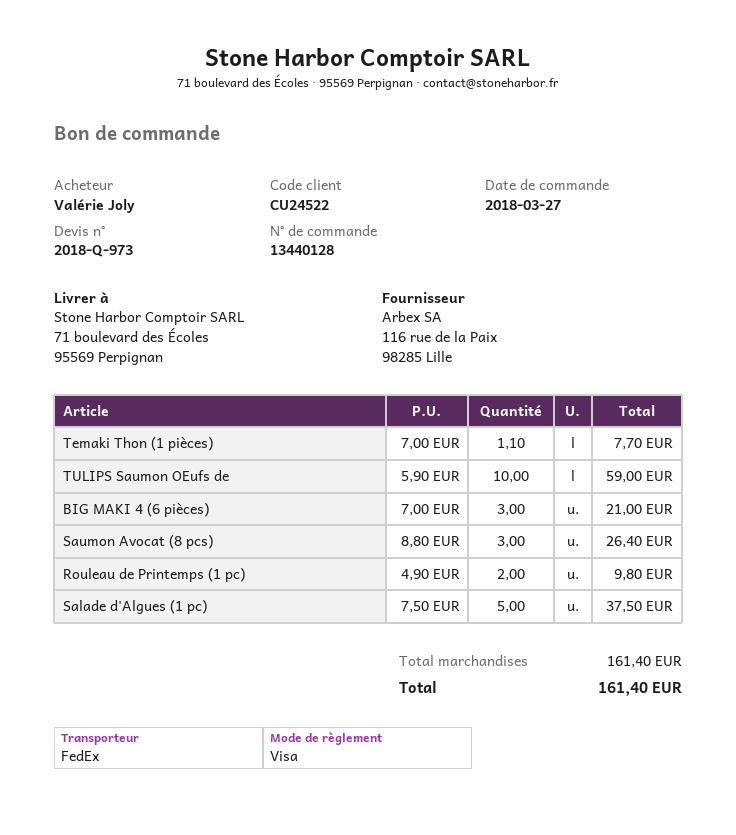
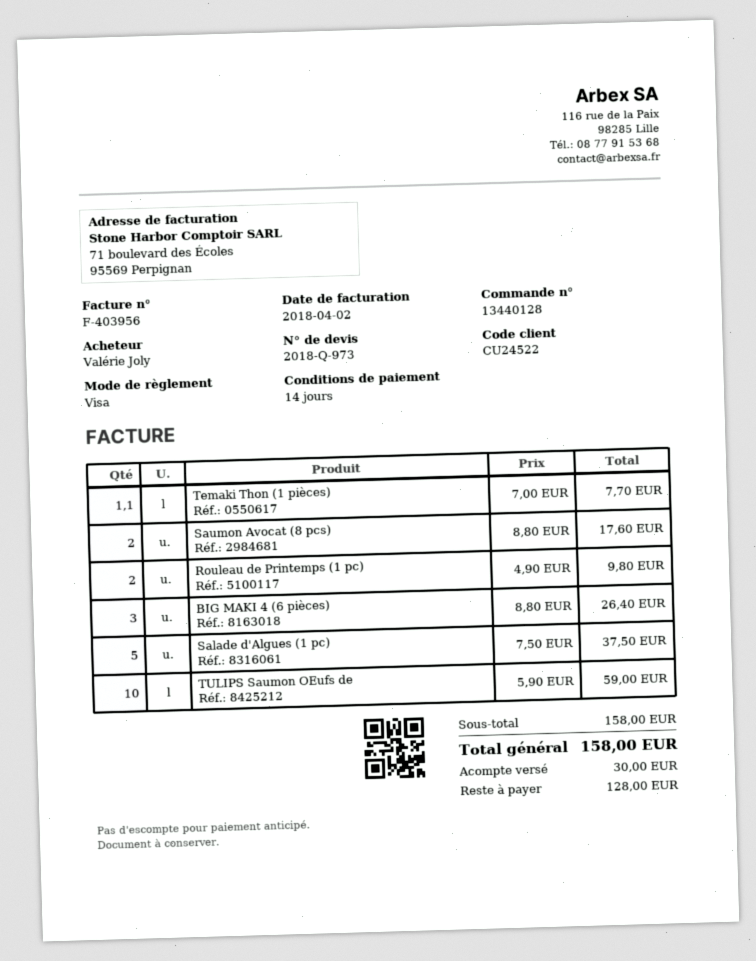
BIG MAKI 4 (6 pièces): 3 x 7.00 = 21.00 -> 3 x 8.80 = 26.40
Saumon Avocat (8 pcs): 3 x 8.80 = 26.40 -> 2 x 8.80 = 17.60
subtotal: 161.40 -> 158.00
total: 161.40 -> 158.00

